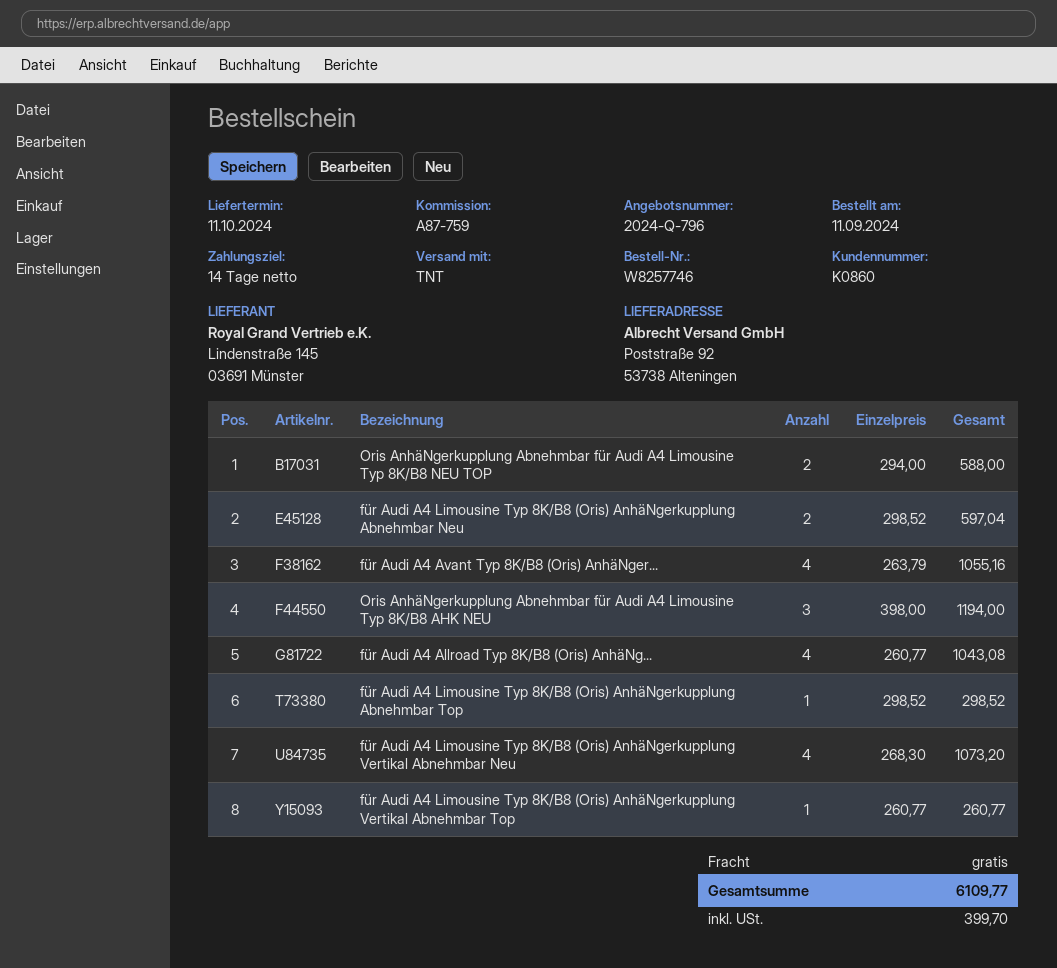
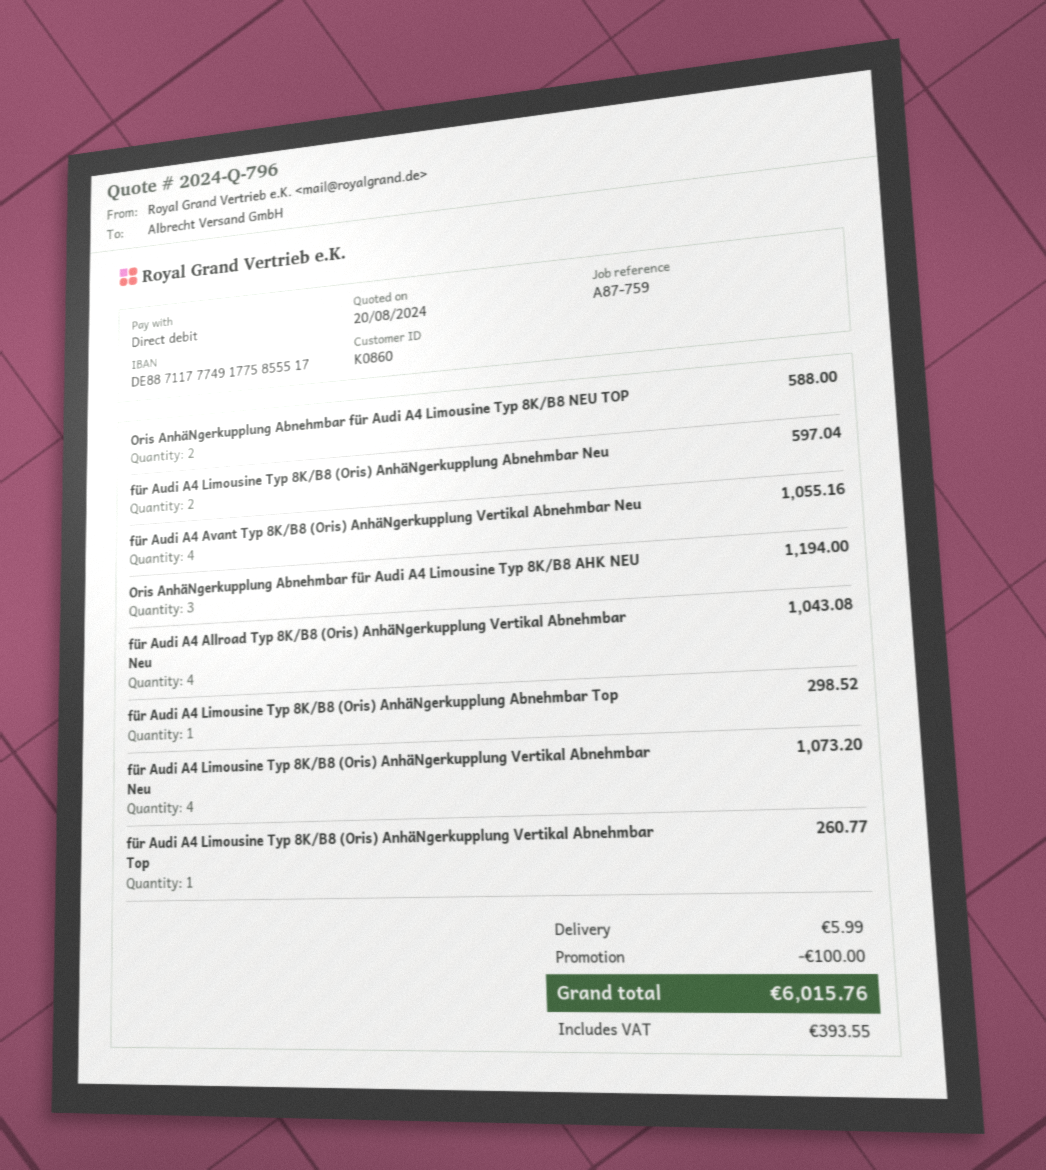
discount: none -> 100.00
shipping: 0.00 -> 5.99
tax: 399.70 -> 393.55
total: 6109.77 -> 6015.76

